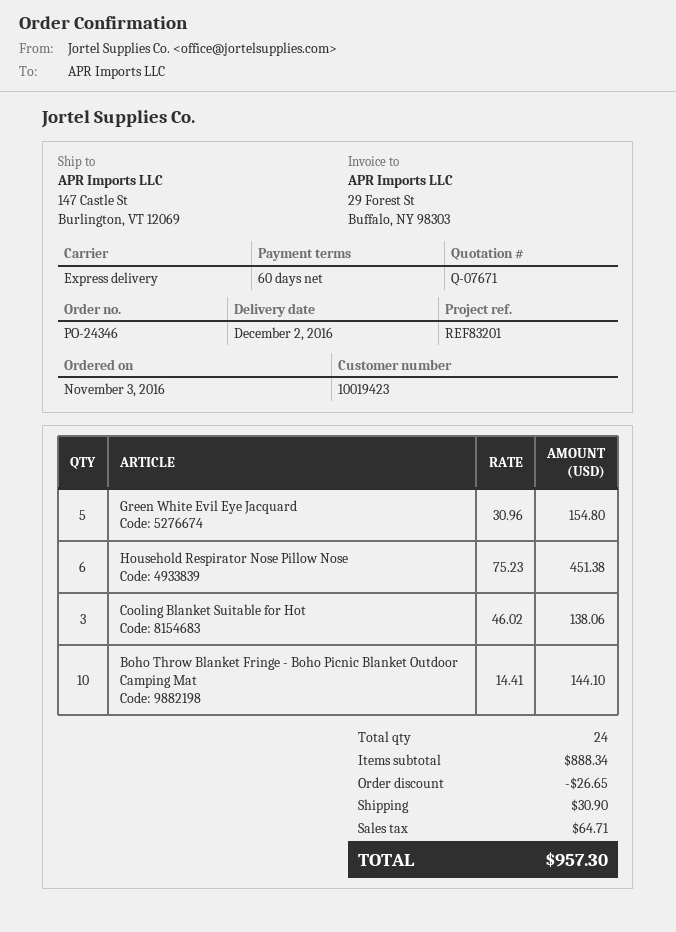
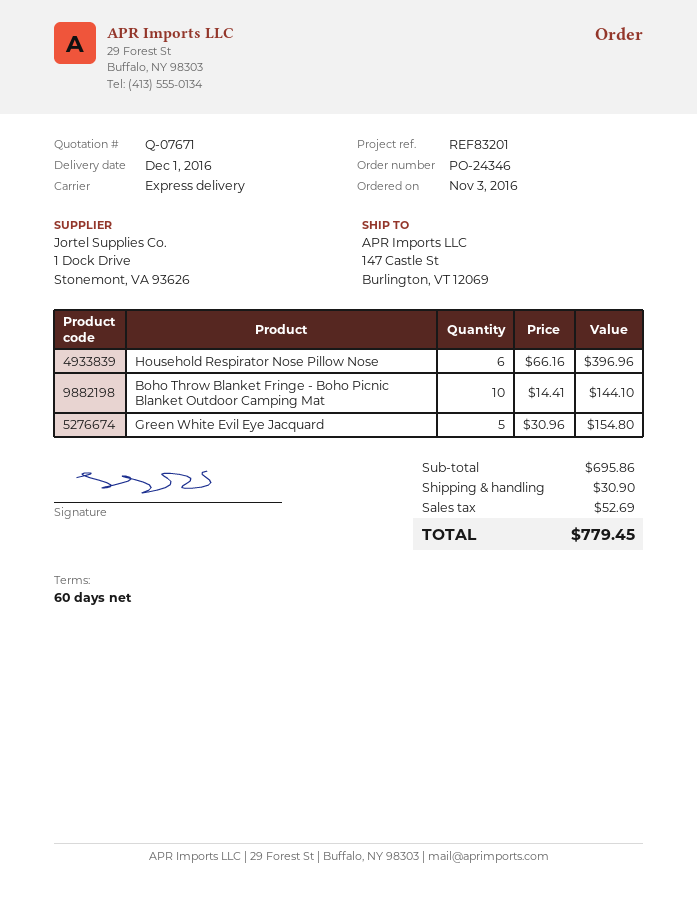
delivery date: 2016-12-02 -> 2016-12-01
Household Respirator Nose Pillow Nose: 6 x 75.23 = 451.38 -> 6 x 66.16 = 396.96
Cooling Blanket Suitable for Hot: 3 x 46.02 = 138.06 -> none
subtotal: 888.34 -> 695.86
discount: 26.65 -> none
tax: 64.71 -> 52.69
total: 957.30 -> 779.45

